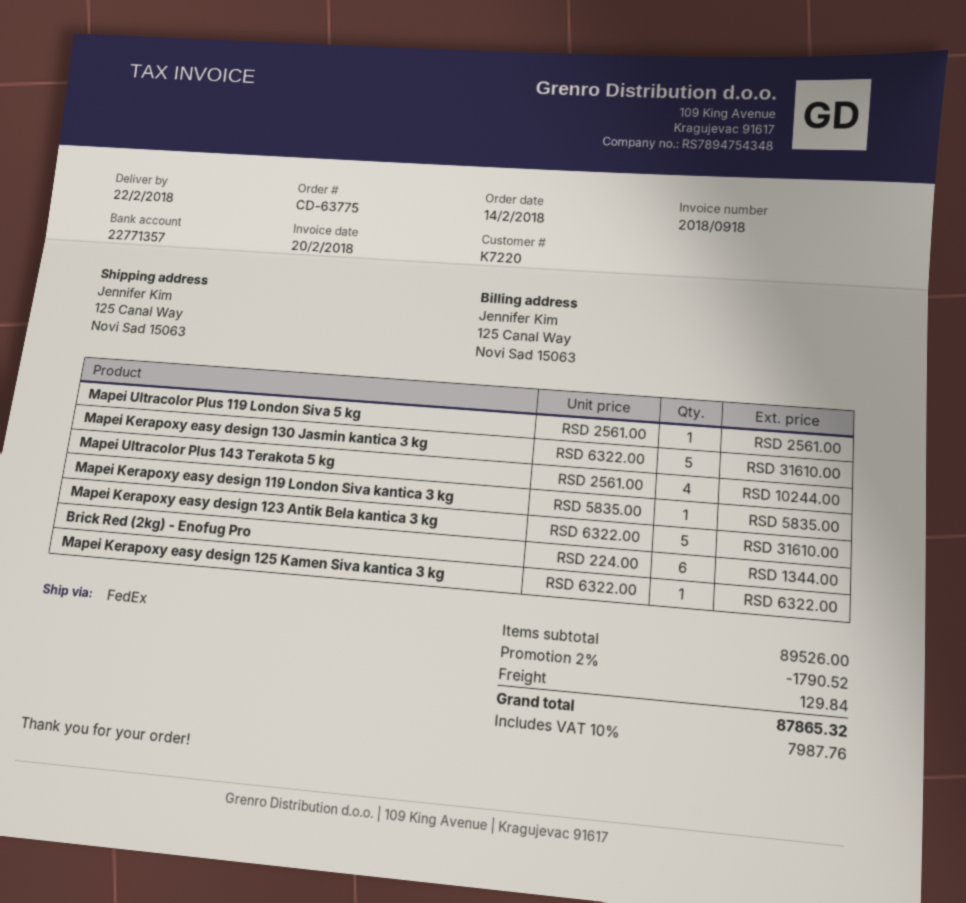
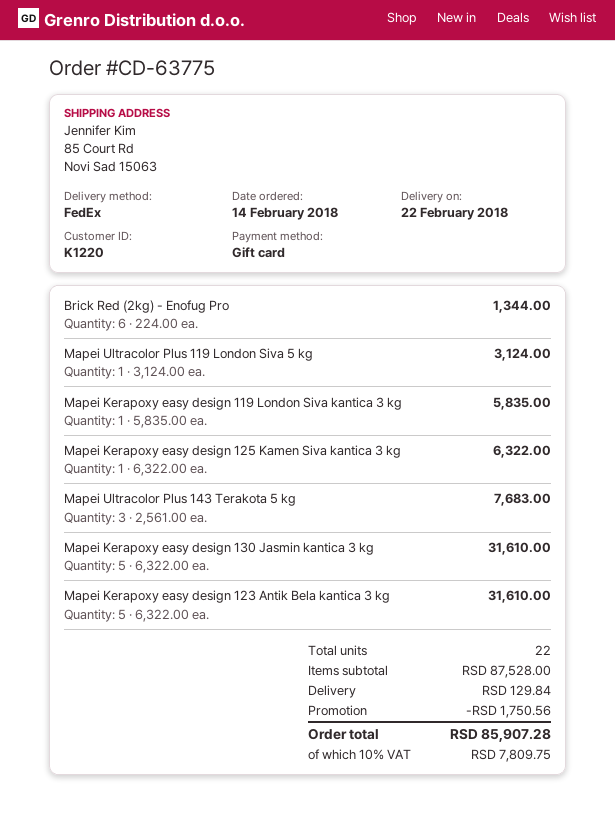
customer number: K7220 -> K1220
ship to: 125 Canal Way, Novi Sad 15063 -> 85 Court Rd, Novi Sad 15063
Mapei Ultracolor Plus 119 London Siva 5 kg: 1 x 2561.00 = 2561.00 -> 1 x 3124.00 = 3124.00
Mapei Ultracolor Plus 143 Terakota 5 kg: 4 x 2561.00 = 10244.00 -> 3 x 2561.00 = 7683.00
subtotal: 89526.00 -> 87528.00
discount: 1790.52 -> 1750.56
tax: 10% = 7987.76 -> 10% = 7809.75
total: 87865.32 -> 85907.28

